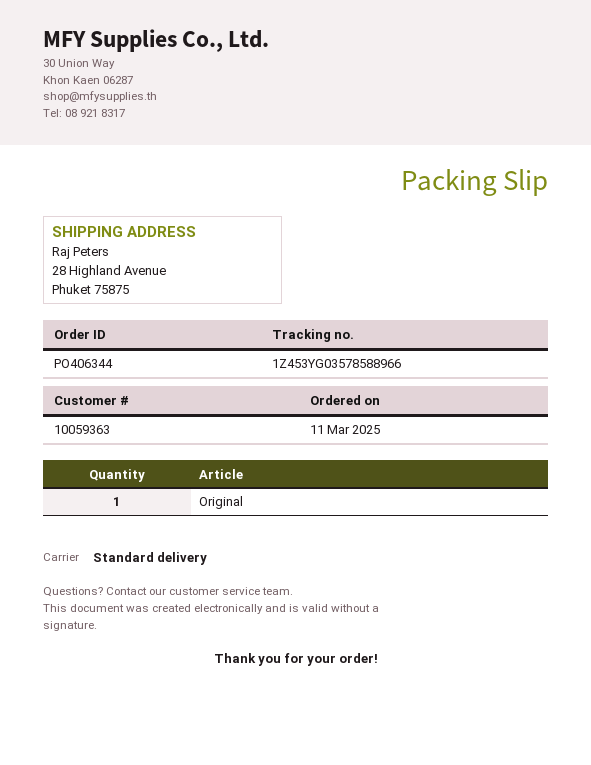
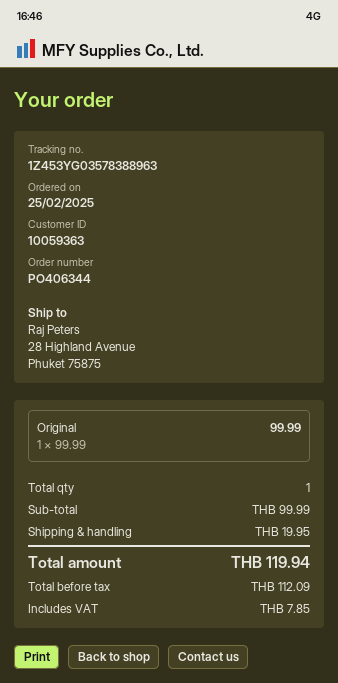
order date: 2025-03-11 -> 2025-02-25
tracking number: 1Z453YG03578588966 -> 1Z453YG03578388963

